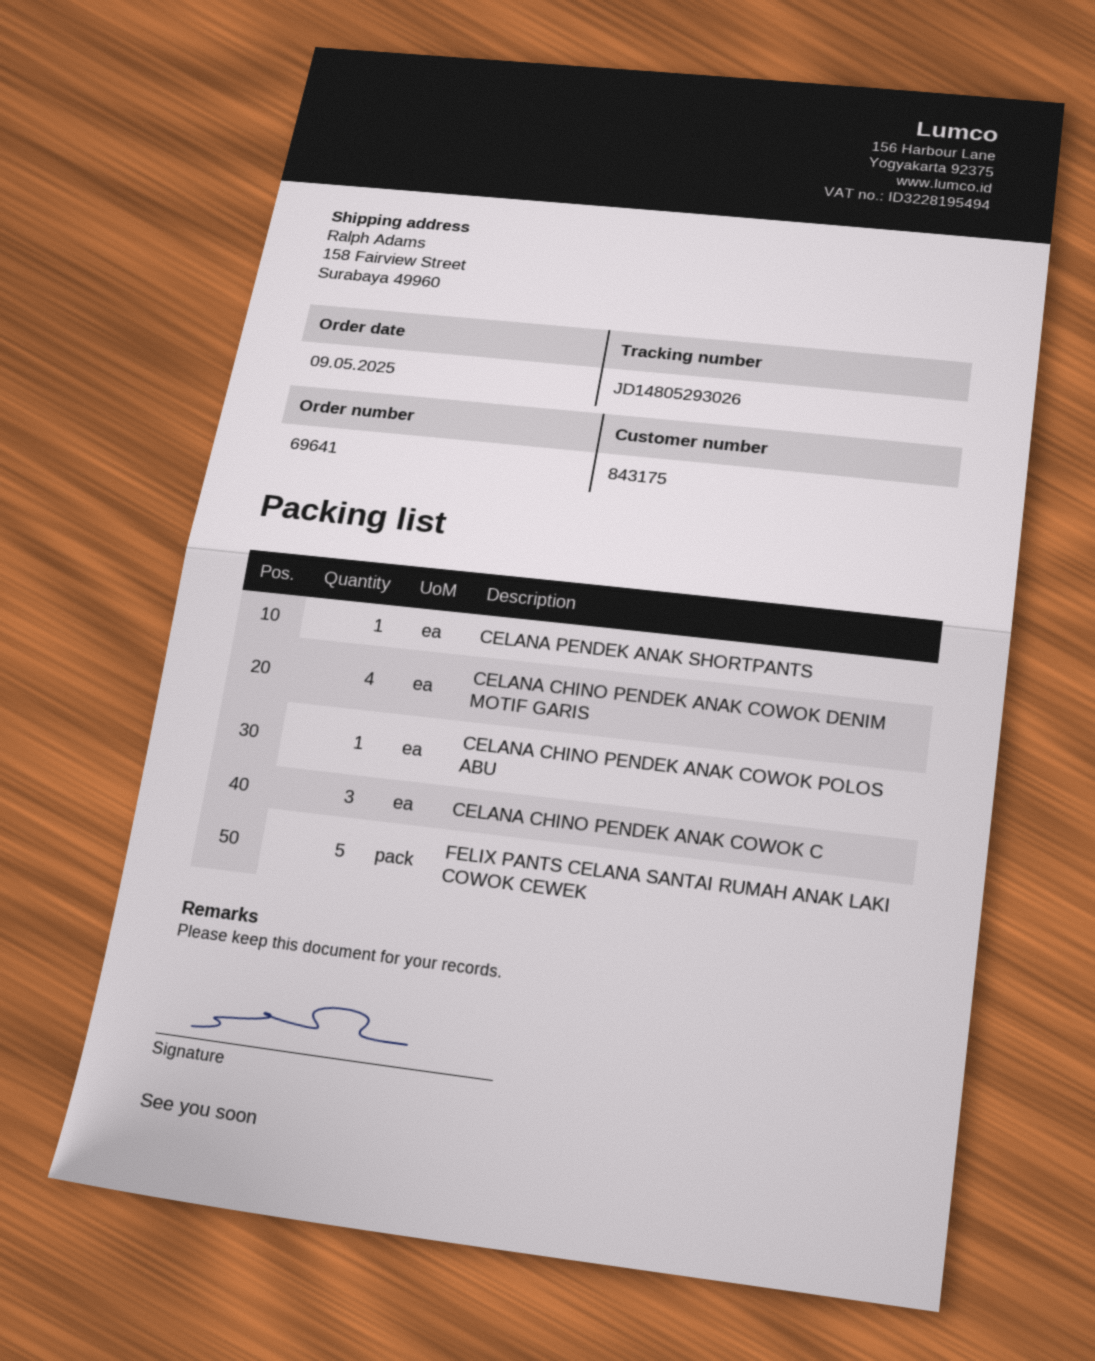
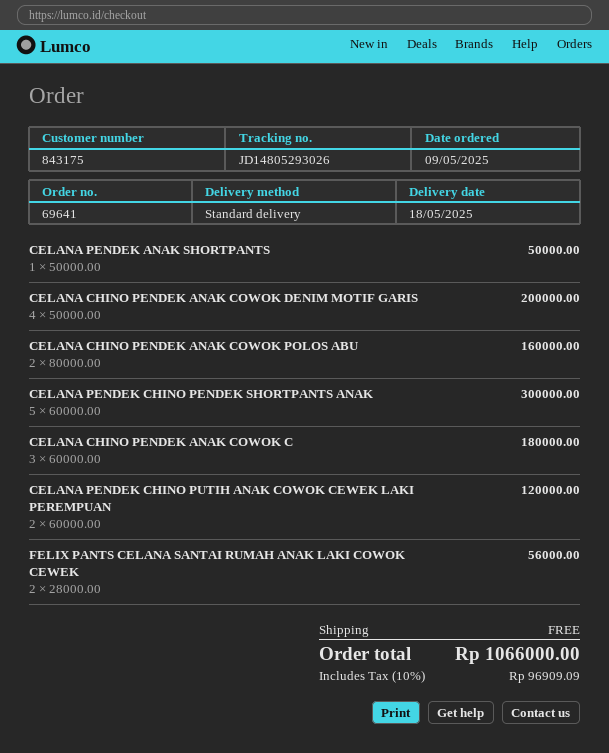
CELANA CHINO PENDEK ANAK COWOK POLOS ABU: 1 -> 2
FELIX PANTS CELANA SANTAI RUMAH ANAK LAKI COWOK CEWEK: 5 -> 2
CELANA PENDEK CHINO PENDEK SHORTPANTS ANAK: none -> 5
CELANA PENDEK CHINO PUTIH ANAK COWOK CEWEK LAKI PEREMPUAN: none -> 2

